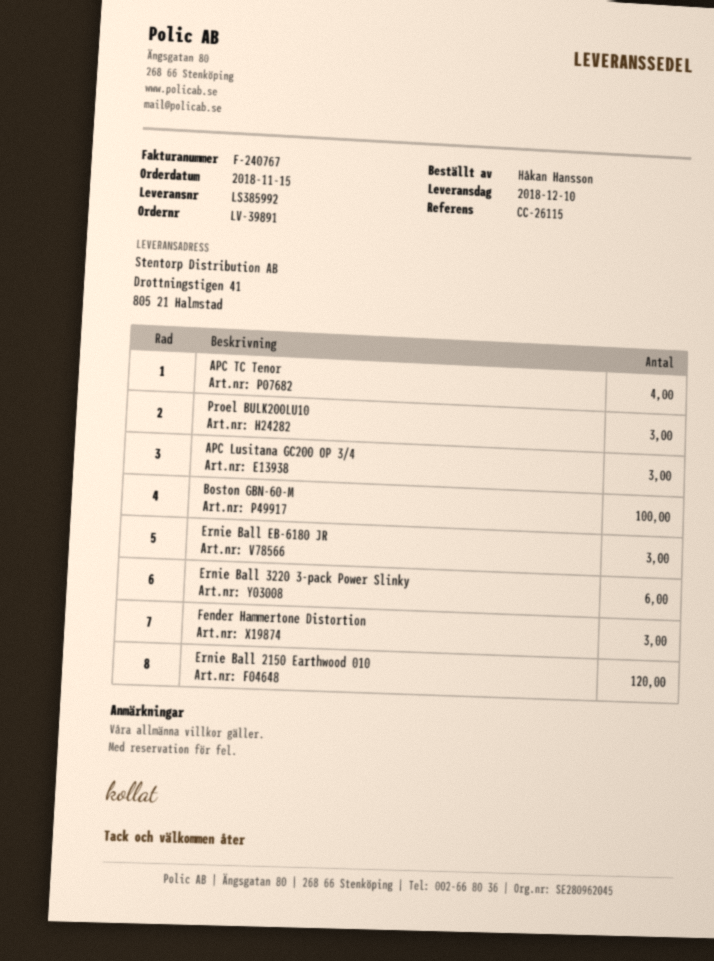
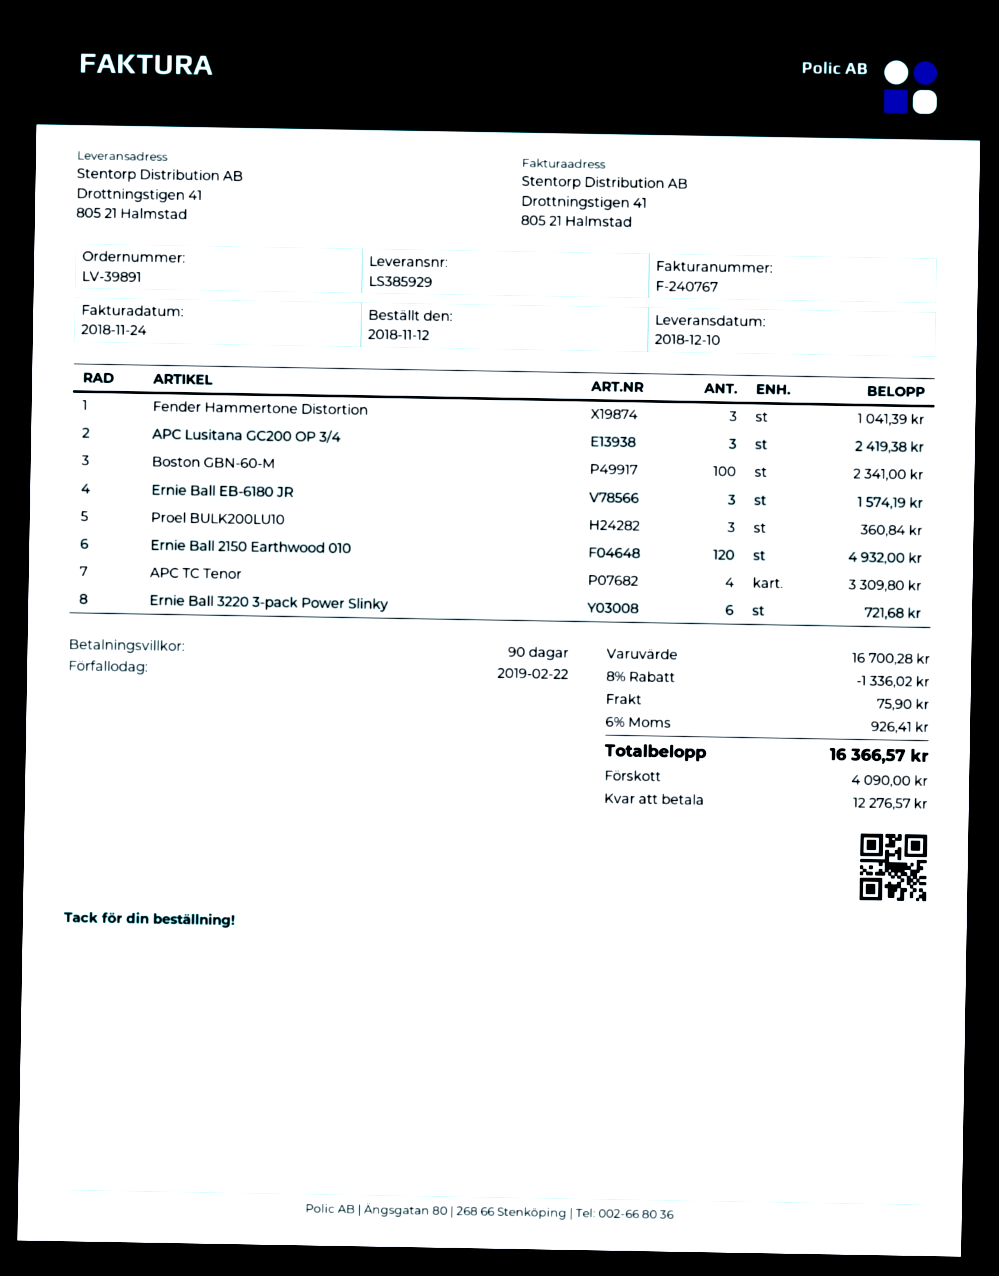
order date: 2018-11-15 -> 2018-11-12
delivery note number: LS385992 -> LS385929

